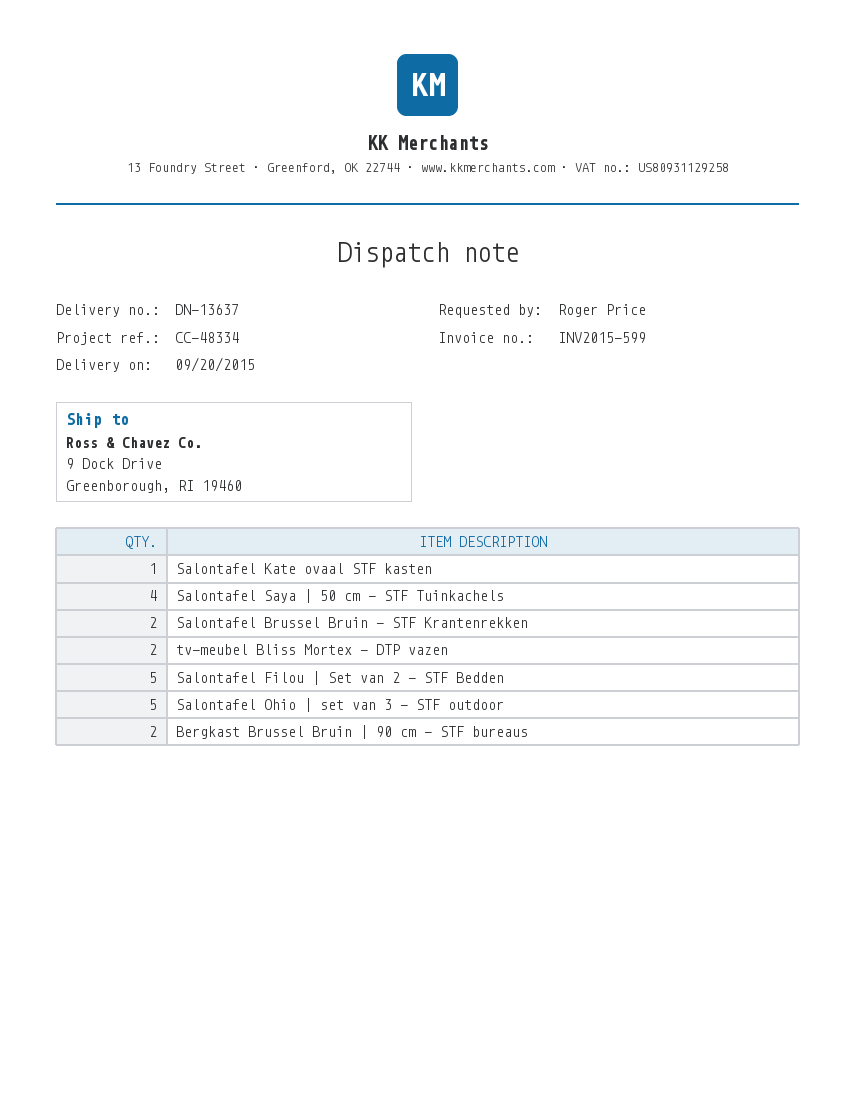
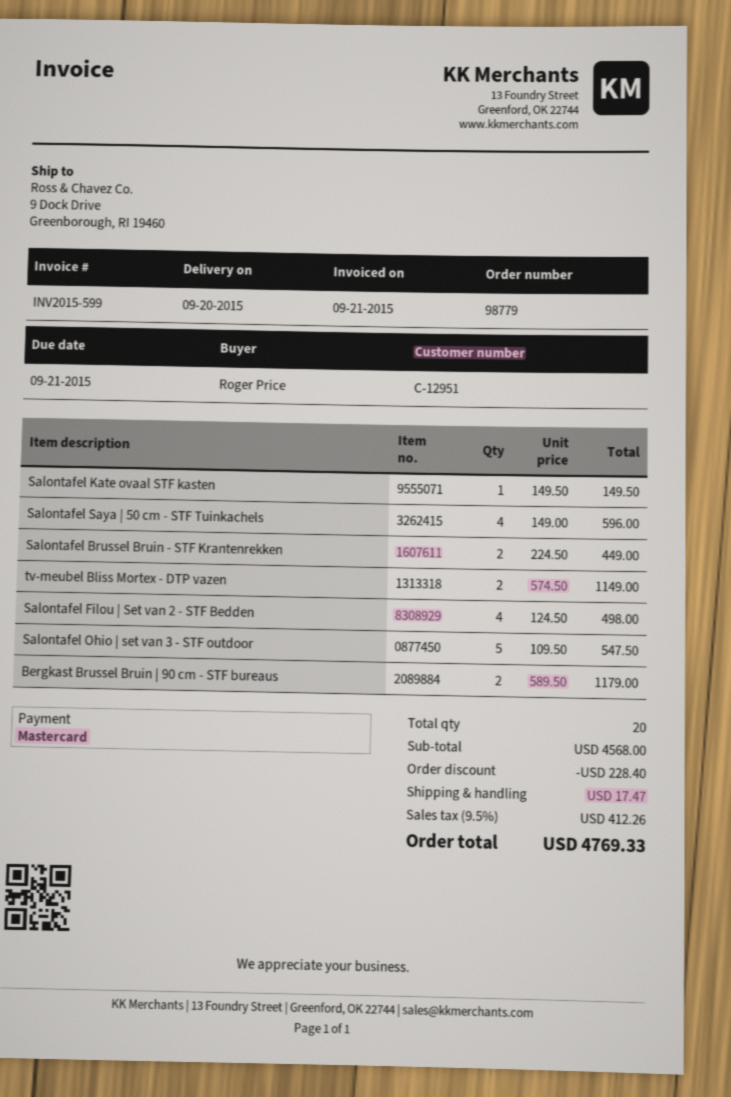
Salontafel Filou | Set van 2 - STF Bedden: 5 -> 4

